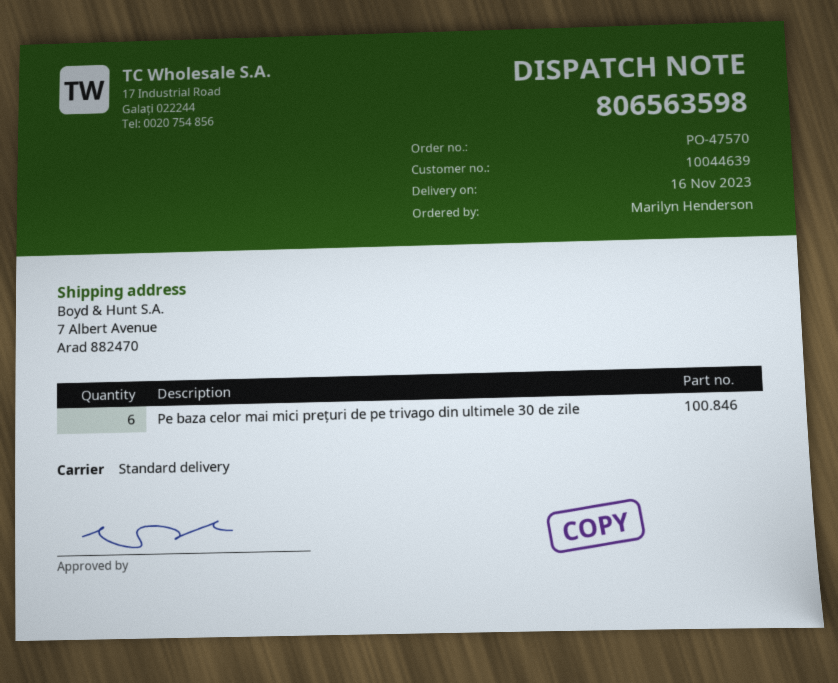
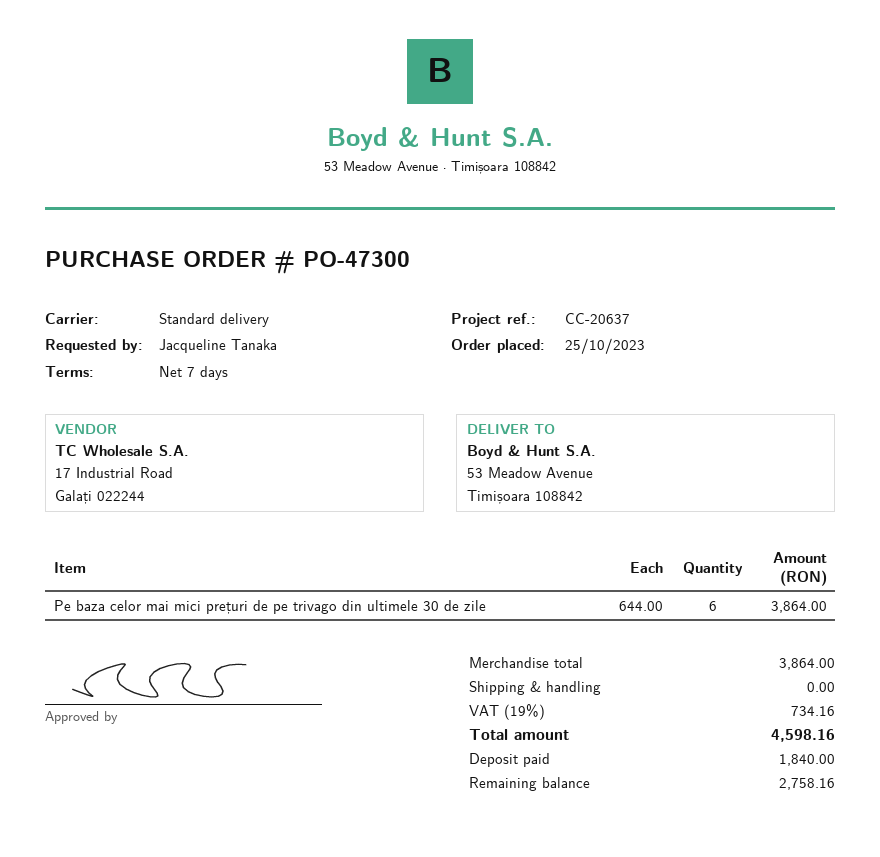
order number: PO-47570 -> PO-47300
ordered by: Marilyn Henderson -> Jacqueline Tanaka
ship to: 7 Albert Avenue, Arad 882470 -> 53 Meadow Avenue, Timișoara 108842

